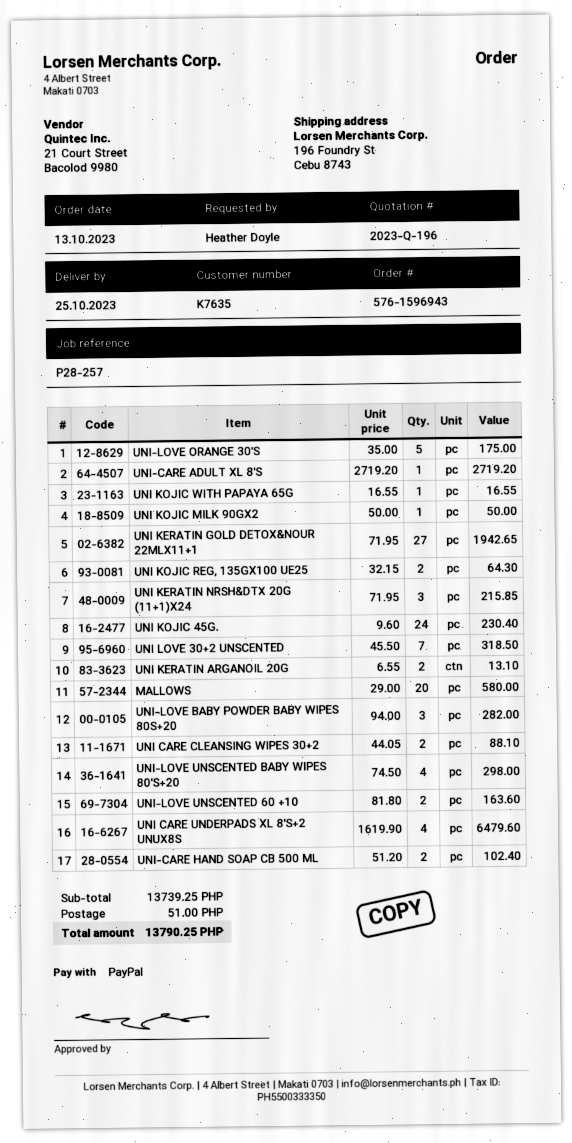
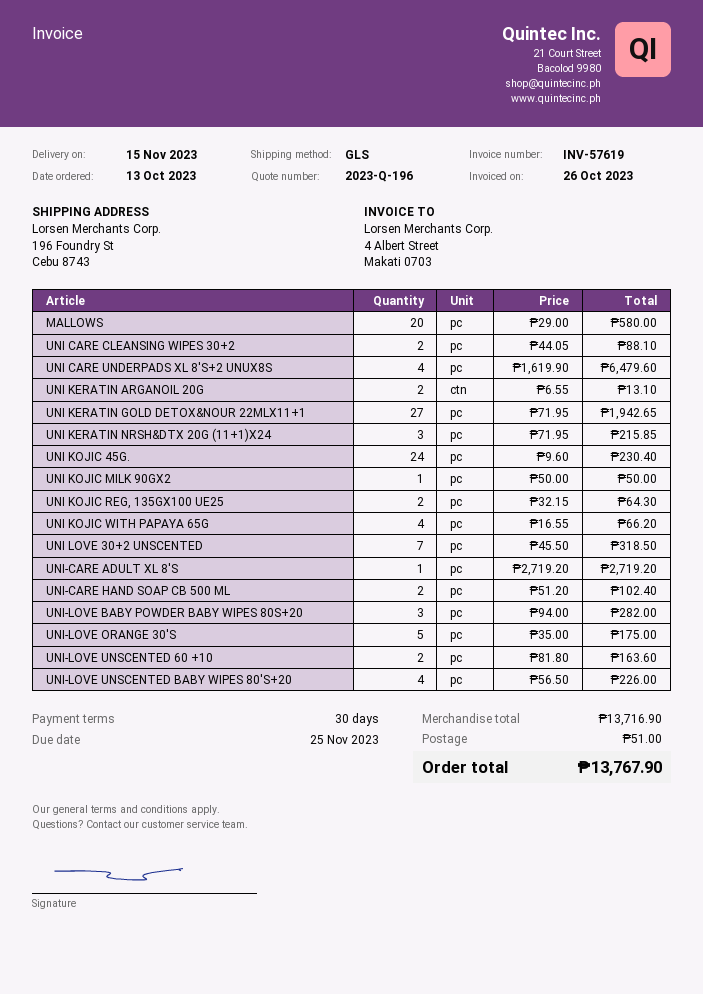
delivery date: 2023-10-25 -> 2023-11-15
UNI KOJIC WITH PAPAYA 65G: 1 x 16.55 = 16.55 -> 4 x 16.55 = 66.20
UNI-LOVE UNSCENTED BABY WIPES 80'S+20: 4 x 74.50 = 298.00 -> 4 x 56.50 = 226.00
subtotal: 13739.25 -> 13716.90
total: 13790.25 -> 13767.90

